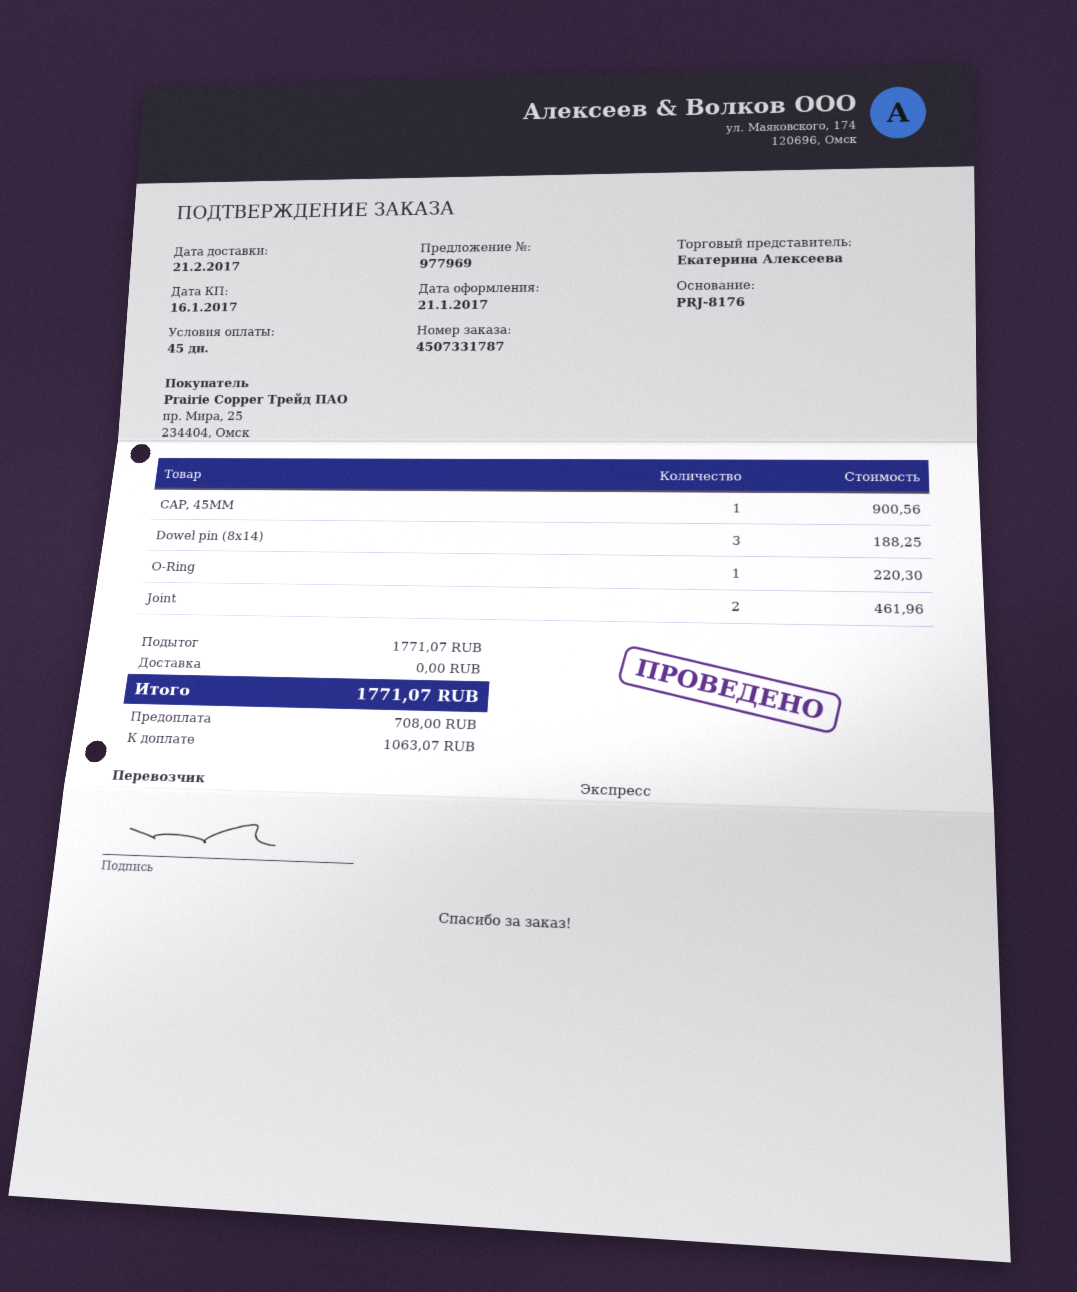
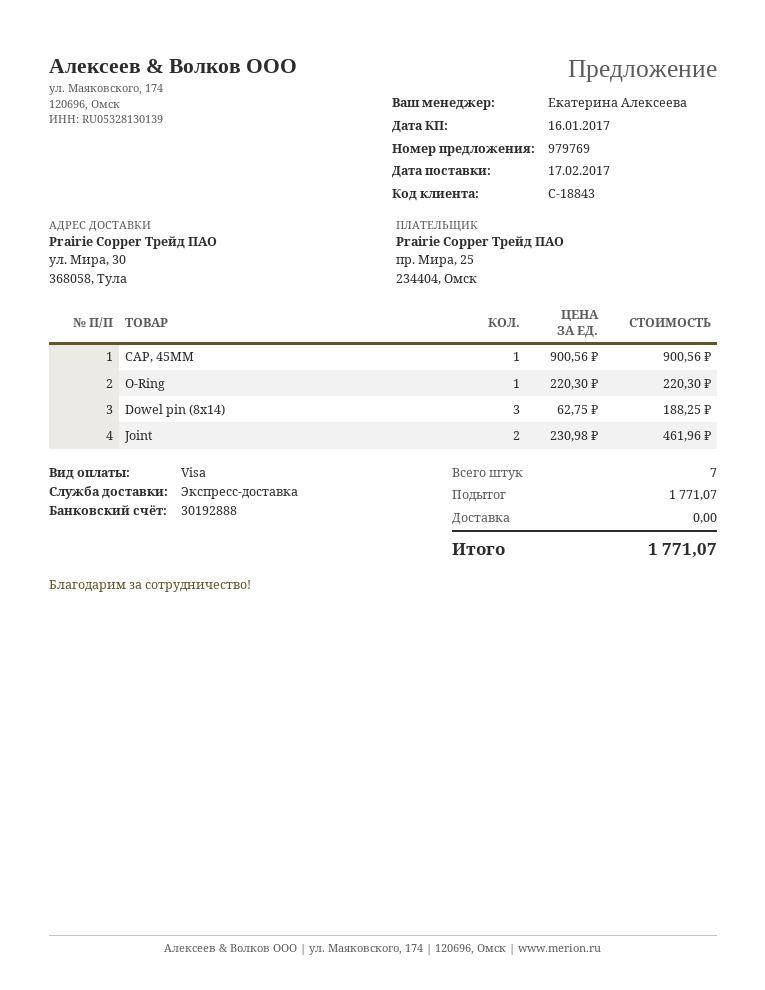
quote number: 977969 -> 979769
delivery date: 2017-02-21 -> 2017-02-17

